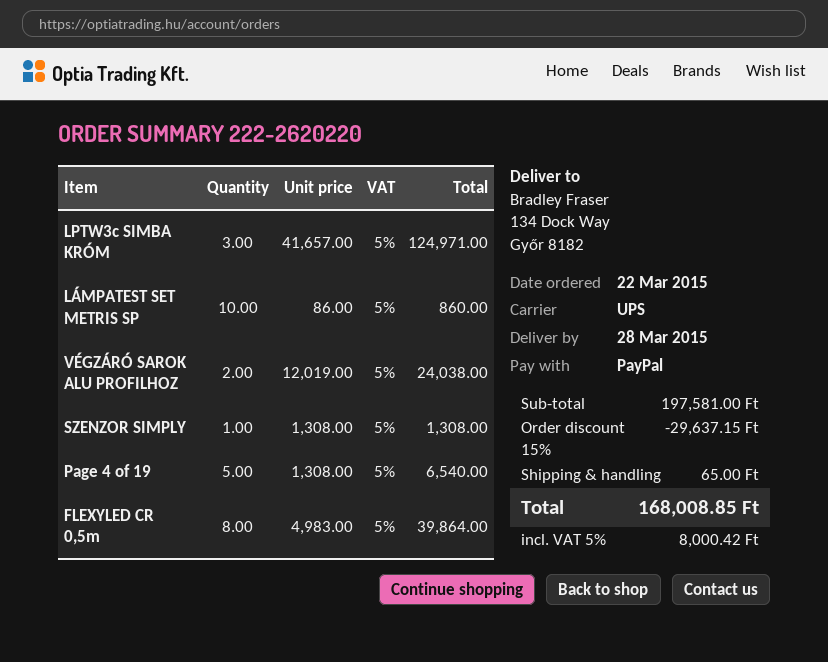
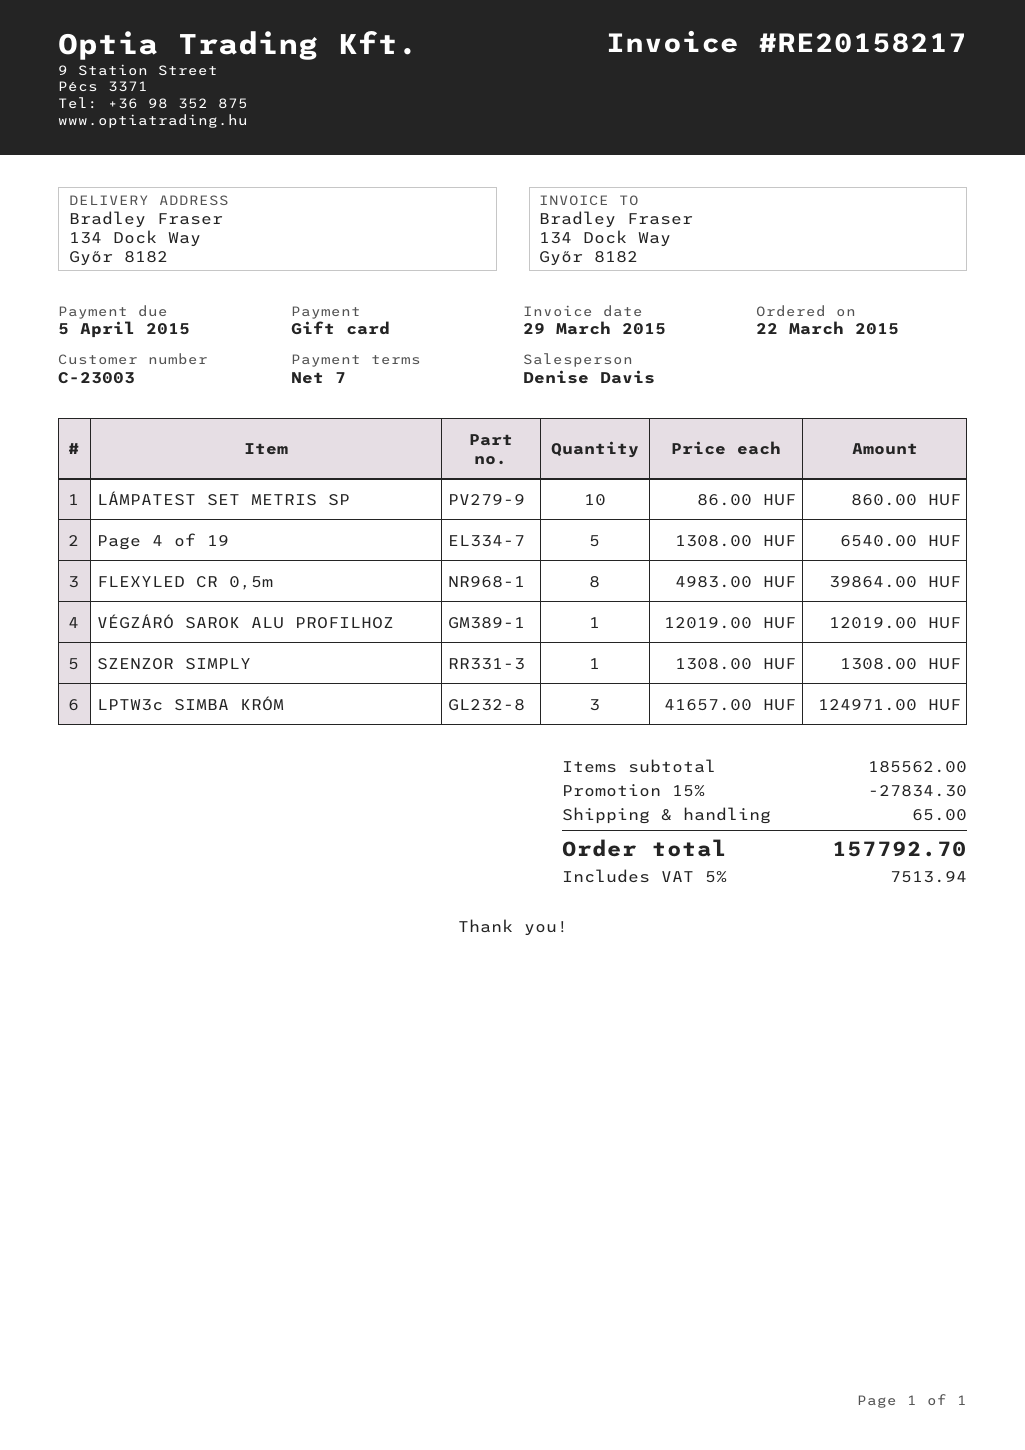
payment method: PayPal -> gift card
VÉGZÁRÓ SAROK ALU PROFILHOZ: 2 x 12019.00 = 24038.00 -> 1 x 12019.00 = 12019.00
subtotal: 197581.00 -> 185562.00
discount: 15% = 29637.15 -> 15% = 27834.30
tax: 5% = 8000.42 -> 5% = 7513.94
total: 168008.85 -> 157792.70

